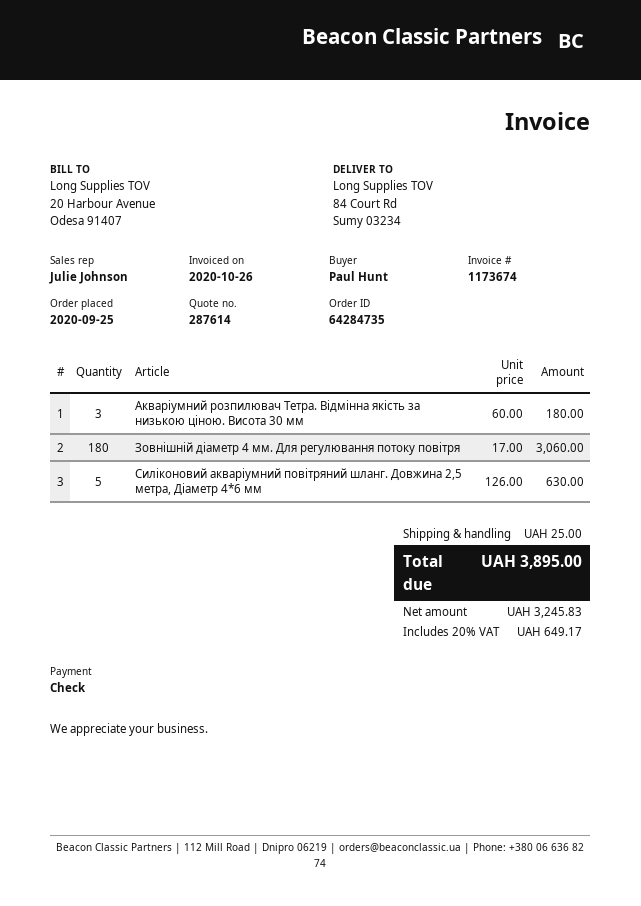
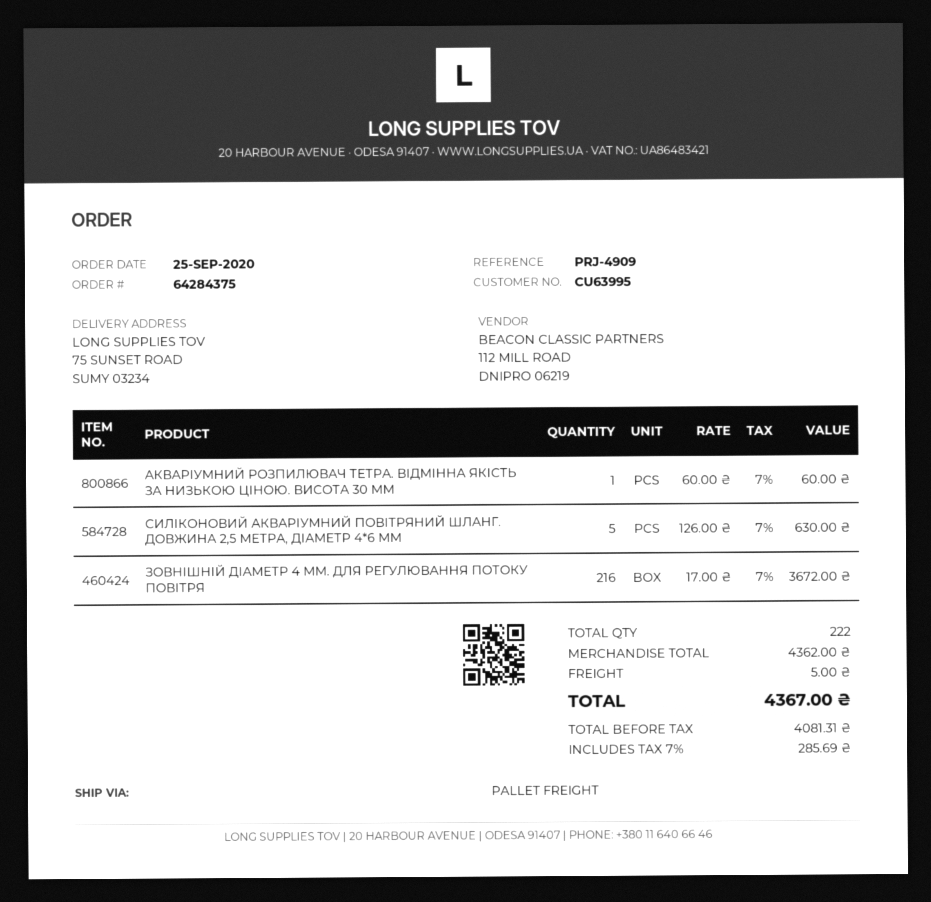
order number: 64284735 -> 64284375
ship to: 84 Court Rd, Sumy 03234 -> 75 SUNSET ROAD, SUMY 03234
Акваріумний розпилювач Тетра. Відмінна якість за низькою ціною. Висота 30 мм: 3 x 60.00 = 180.00 -> 1 x 60.00 = 60.00
Зовнішній діаметр 4 мм. Для регулювання потоку повітря: 180 x 17.00 = 3060.00 -> 216 x 17.00 = 3672.00
shipping: 25.00 -> 5.00
net: 3245.83 -> 4081.31
tax: 20% = 649.17 -> 7% = 285.69
total: 3895.00 -> 4367.00

